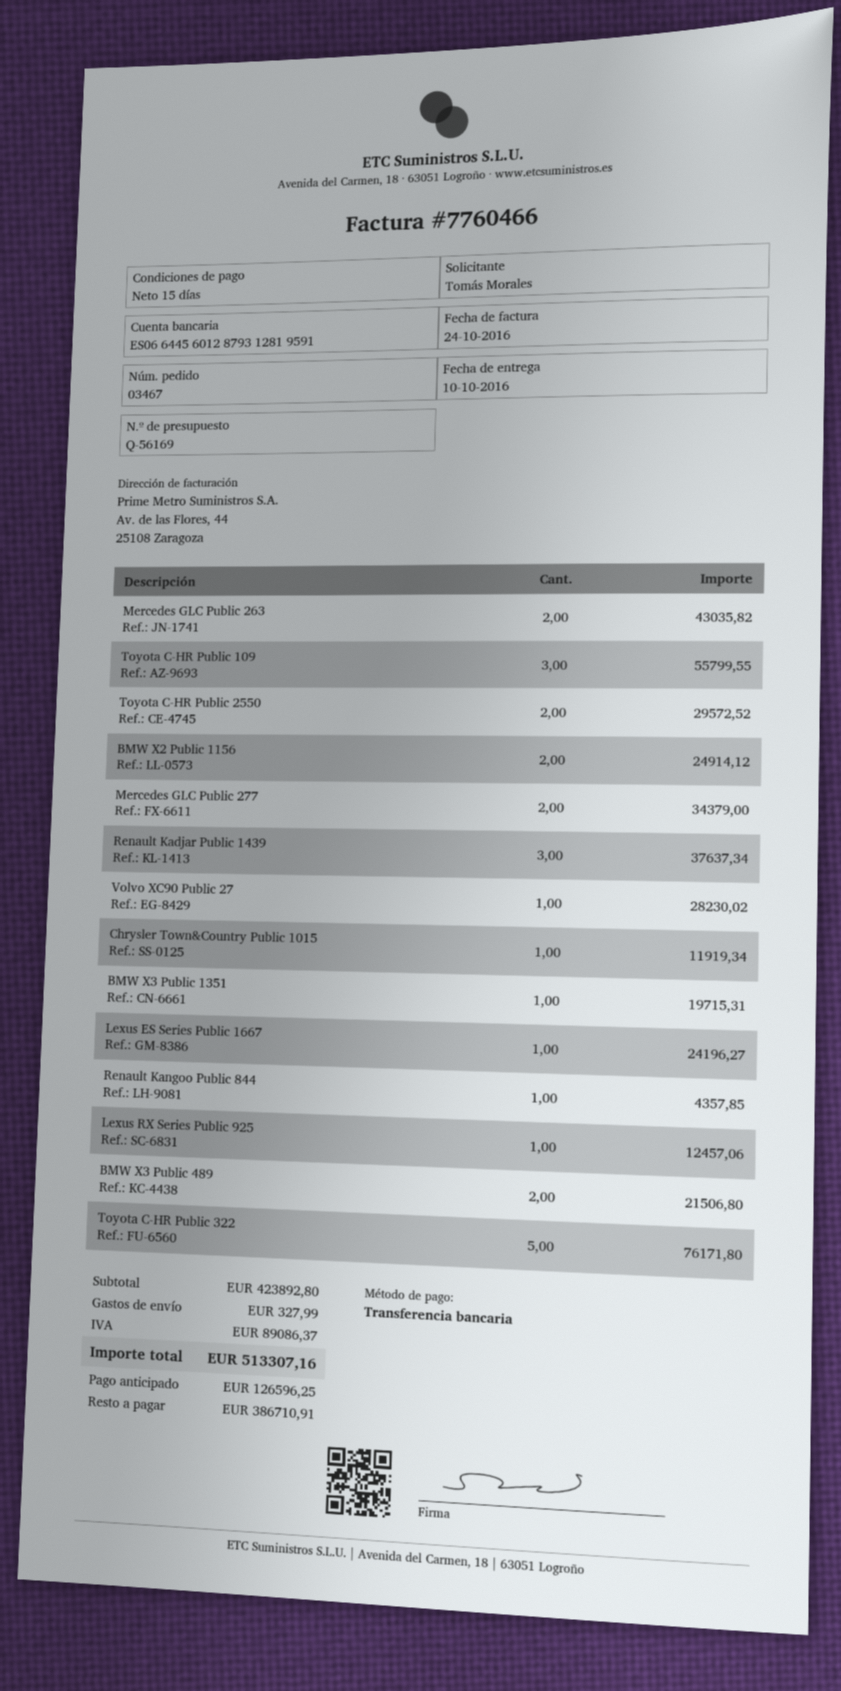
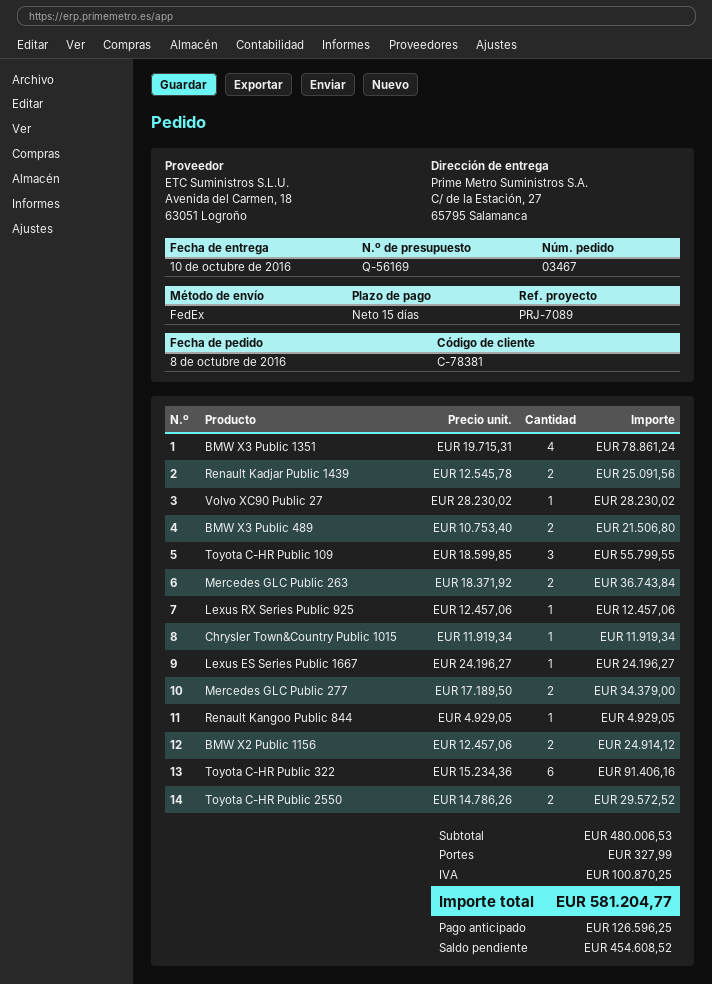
Mercedes GLC Public 263: 2 for 43035.82 -> 2 for 36743.84
Renault Kadjar Public 1439: 3 for 37637.34 -> 2 for 25091.56
BMW X3 Public 1351: 1 for 19715.31 -> 4 for 78861.24
Renault Kangoo Public 844: 1 for 4357.85 -> 1 for 4929.05
Toyota C-HR Public 322: 5 for 76171.80 -> 6 for 91406.16
subtotal: 423892.80 -> 480006.53
tax: 89086.37 -> 100870.25
total: 513307.16 -> 581204.77
balance: 386710.91 -> 454608.52

